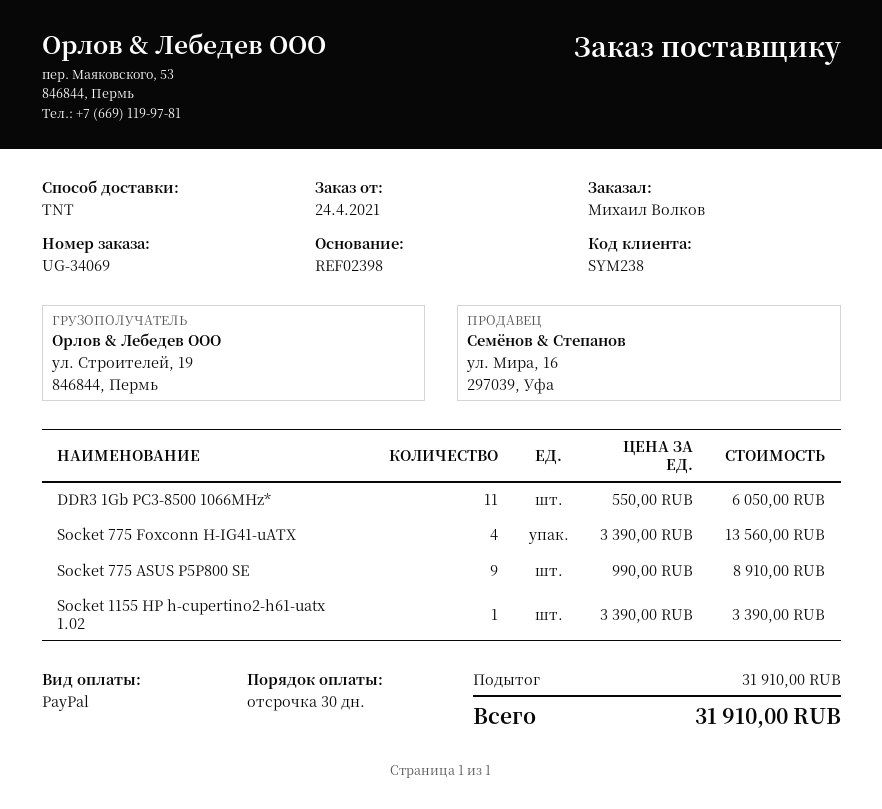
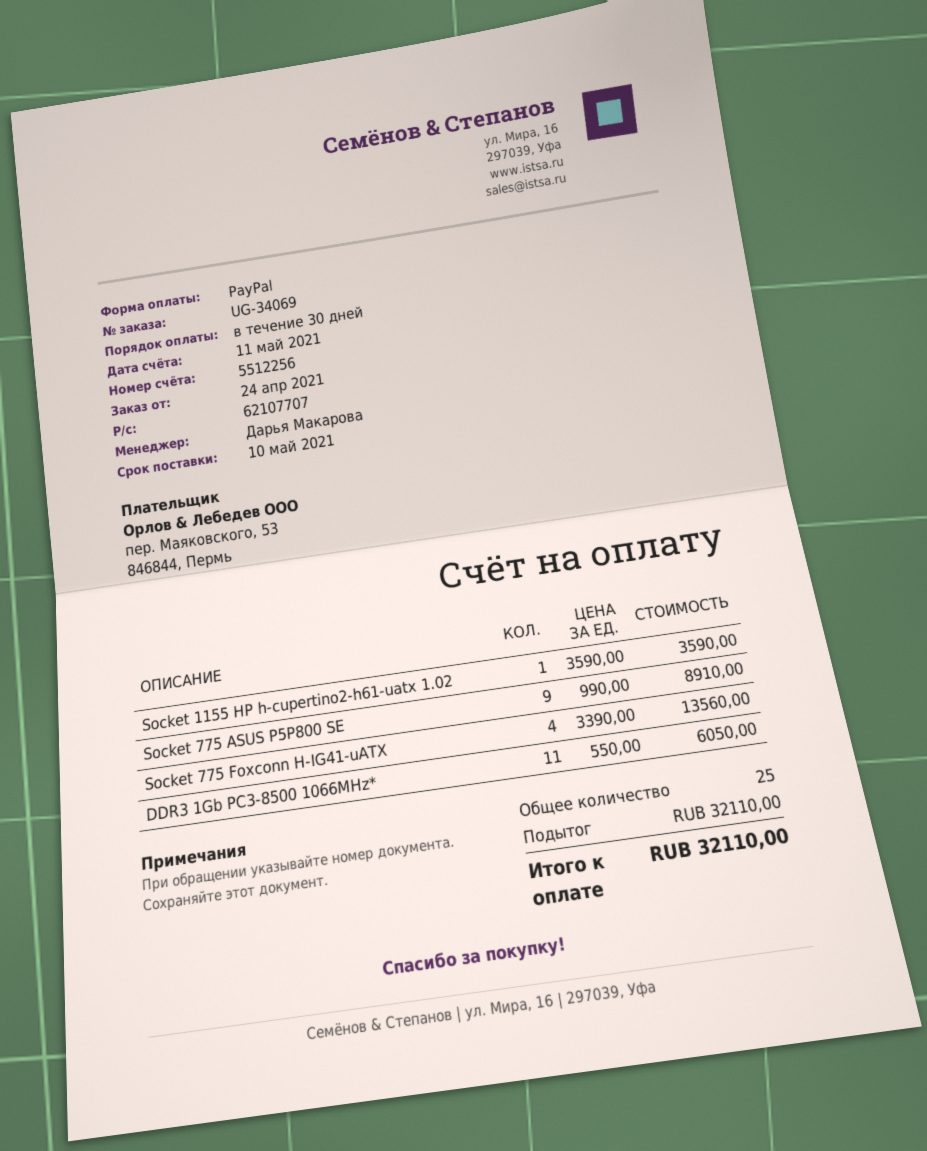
Socket 1155 HP h-cupertino2-h61-uatx 1.02: 1 x 3390.00 = 3390.00 -> 1 x 3590.00 = 3590.00
subtotal: 31910.00 -> 32110.00
total: 31910.00 -> 32110.00

